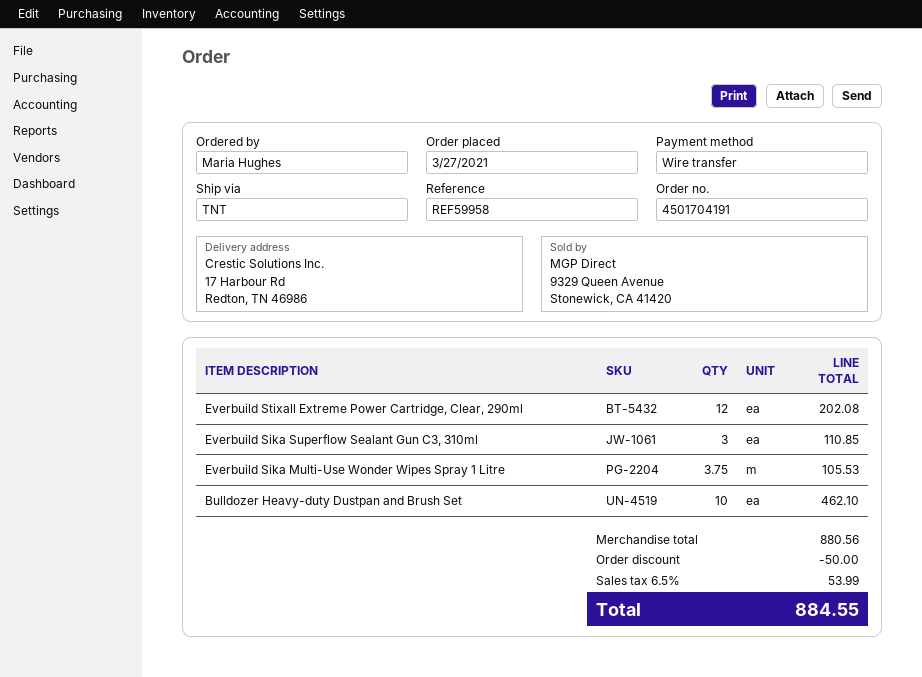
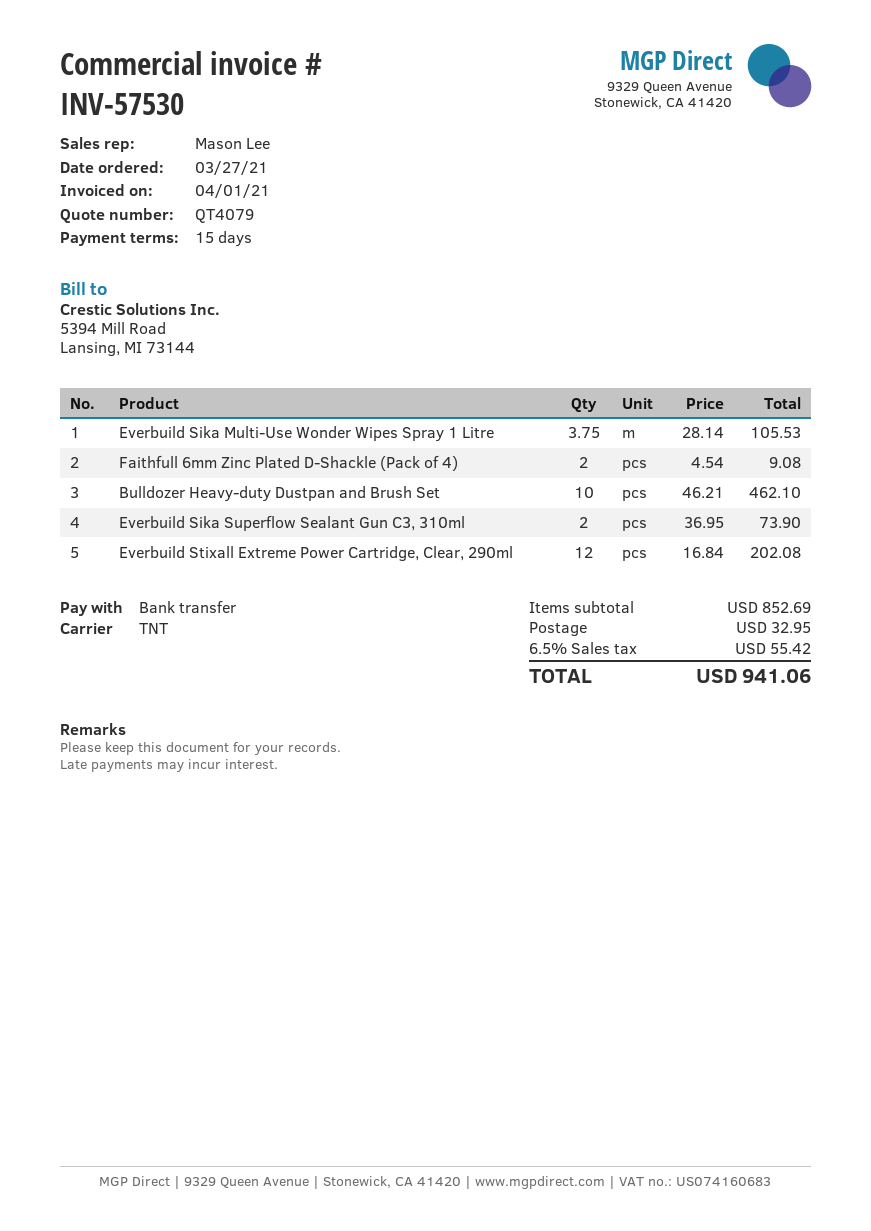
Everbuild Sika Superflow Sealant Gun C3, 310ml: 3 for 110.85 -> 2 for 73.90
Faithfull 6mm Zinc Plated D-Shackle (Pack of 4): none -> 2 for 9.08
subtotal: 880.56 -> 852.69
discount: 50.00 -> none
shipping: none -> 32.95
tax: 6.5% = 53.99 -> 6.5% = 55.42
total: 884.55 -> 941.06

